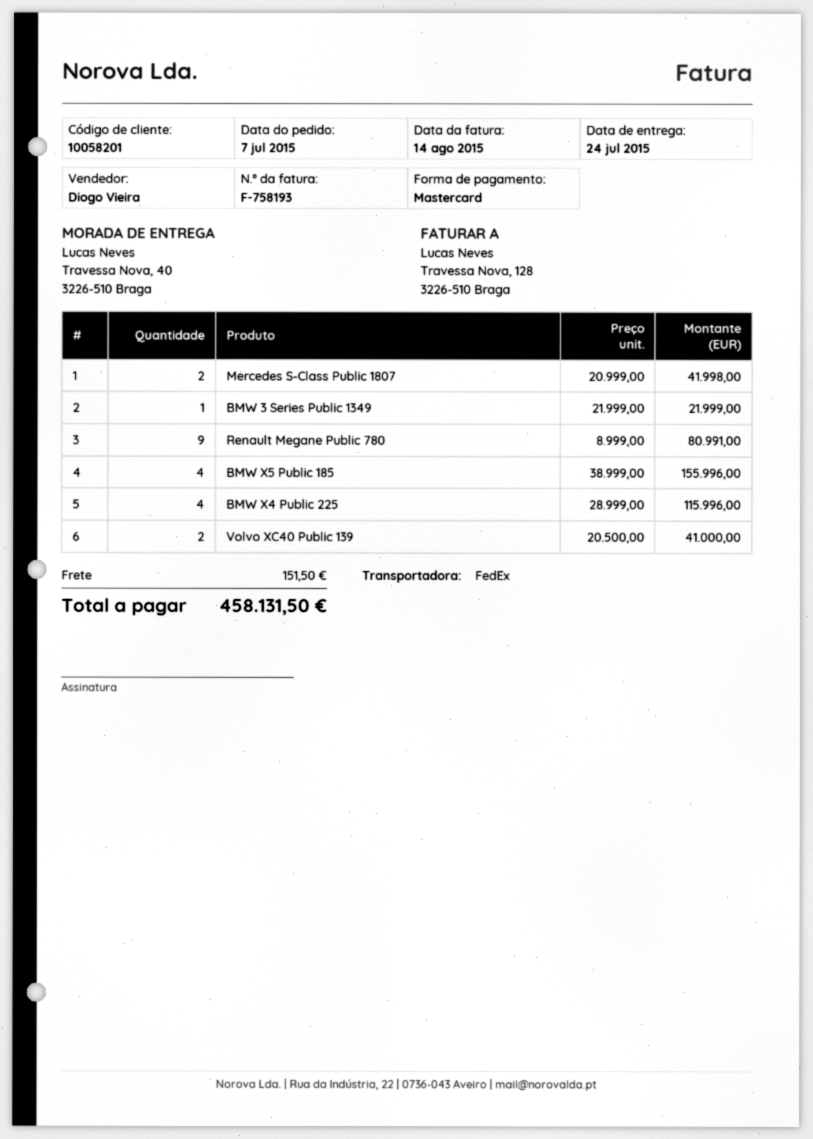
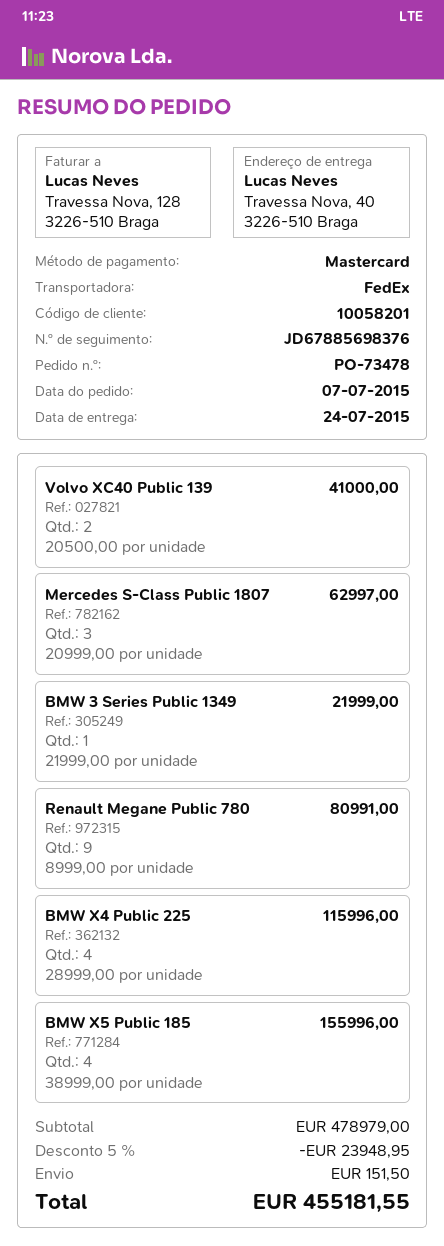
Mercedes S-Class Public 1807: 2 x 20999.00 = 41998.00 -> 3 x 20999.00 = 62997.00
discount: none -> 5% = 23948.95
total: 458131.50 -> 455181.55

